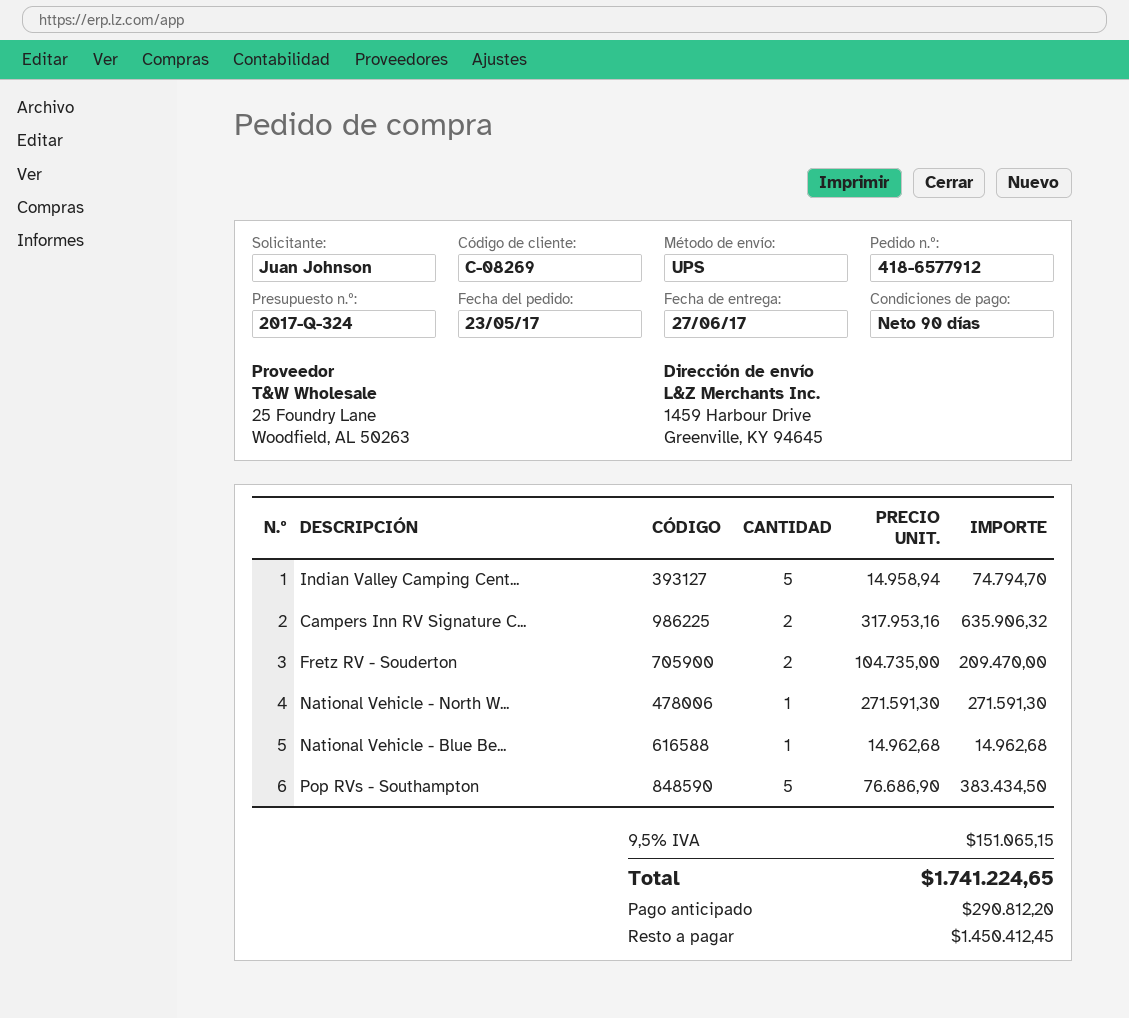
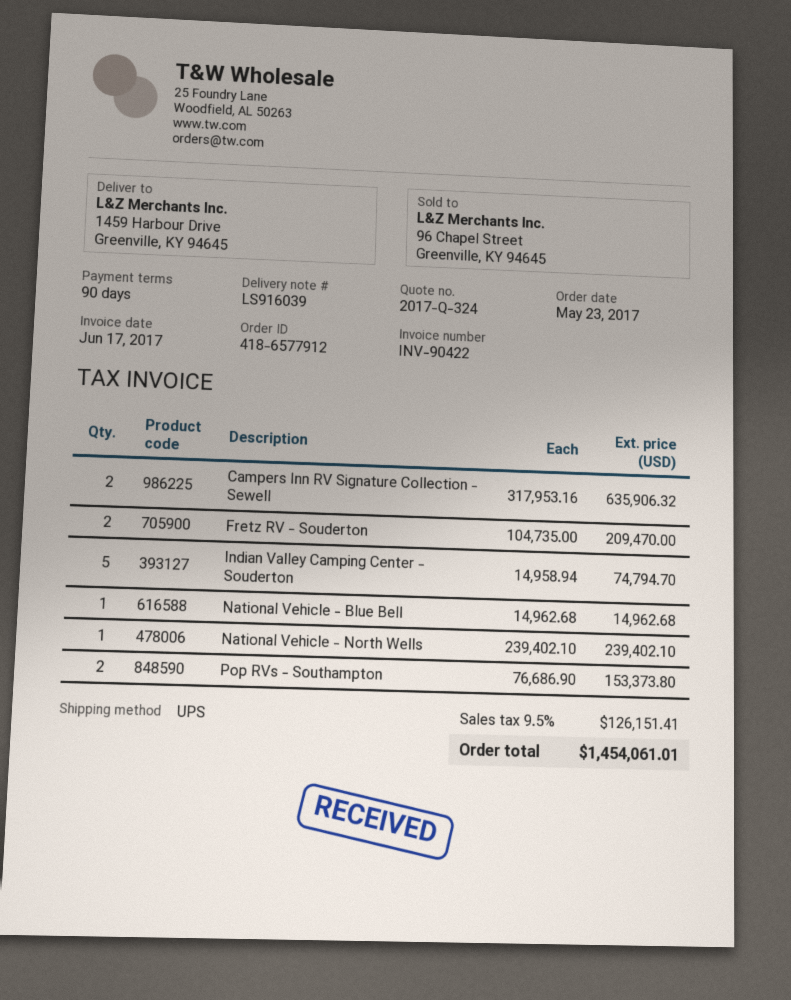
National Vehicle - North W...: 1 x 271591.30 = 271591.30 -> 1 x 239402.10 = 239402.10
Pop RVs - Southampton: 5 x 76686.90 = 383434.50 -> 2 x 76686.90 = 153373.80
tax: 9.5% = 151065.15 -> 9.5% = 126151.41
total: 1741224.65 -> 1454061.01

